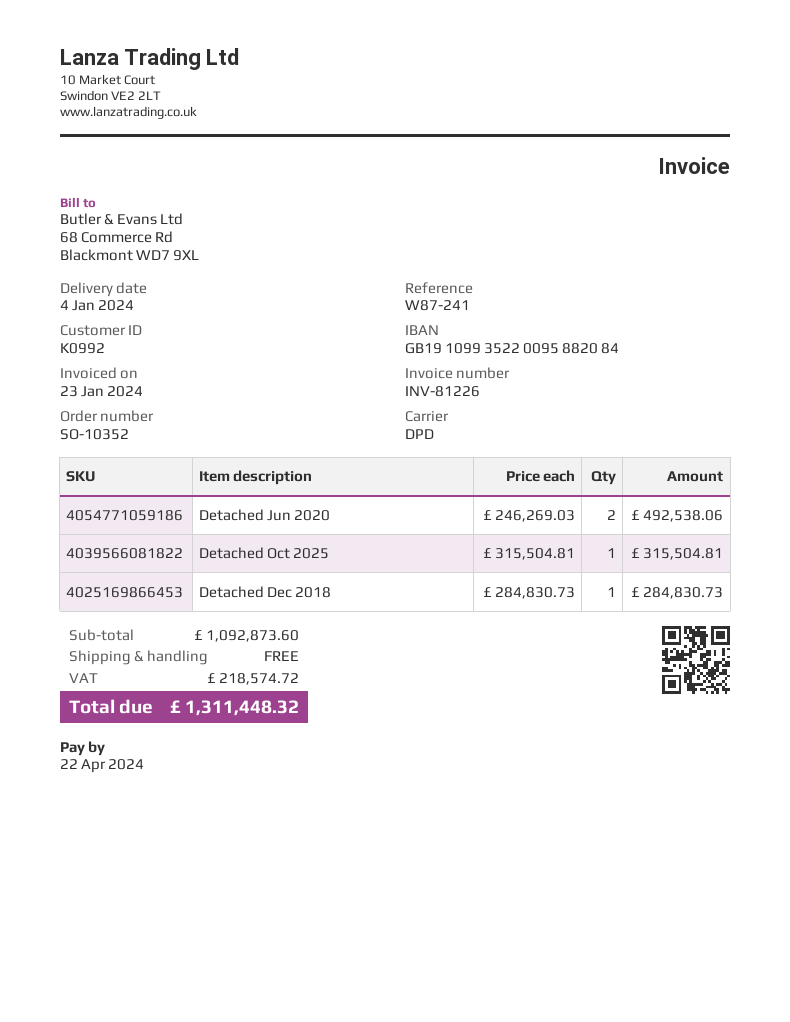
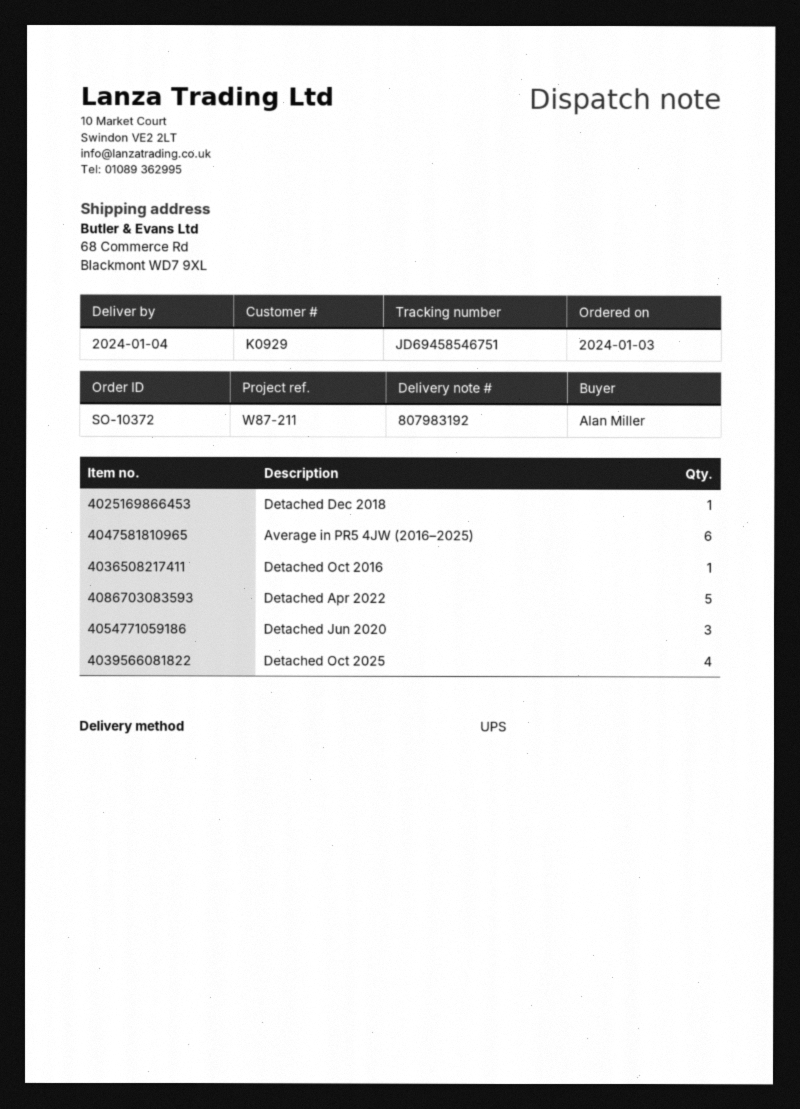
order number: SO-10352 -> SO-10372
customer number: K0992 -> K0929
reference: W87-241 -> W87-211
shipping method: DPD -> UPS
Detached Jun 2020: 2 -> 3
Detached Oct 2025: 1 -> 4
Average in PR5 4JW (2016–2025): none -> 6
Detached Oct 2016: none -> 1
Detached Apr 2022: none -> 5

